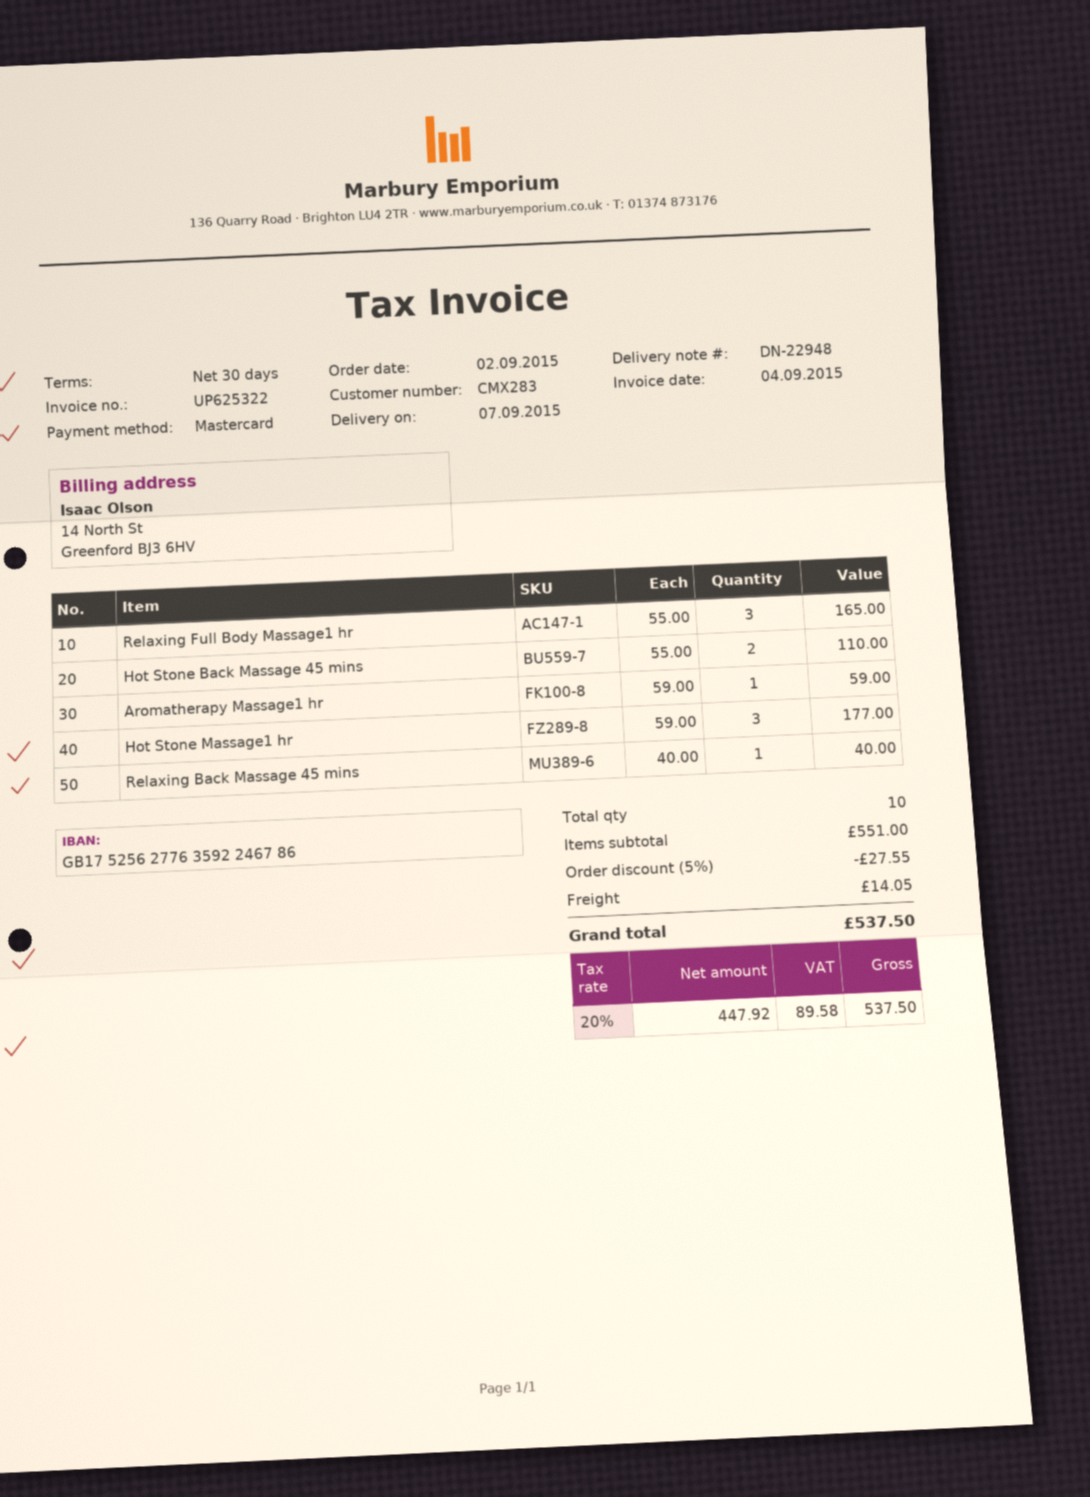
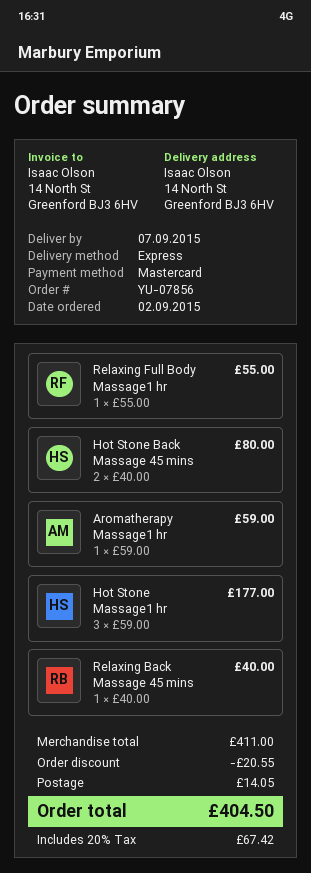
Relaxing Full Body Massage1 hr: 3 x 55.00 = 165.00 -> 1 x 55.00 = 55.00
Hot Stone Back Massage 45 mins: 2 x 55.00 = 110.00 -> 2 x 40.00 = 80.00
subtotal: 551.00 -> 411.00
discount: 27.55 -> 20.55
tax: 20% = 89.58 -> 20% = 67.42
total: 537.50 -> 404.50

